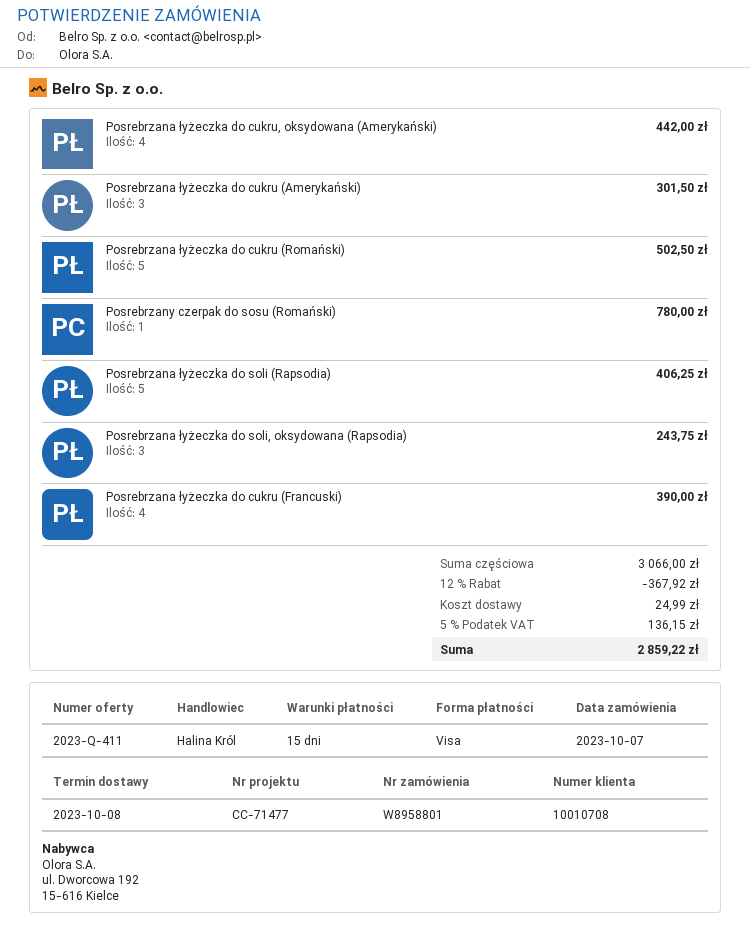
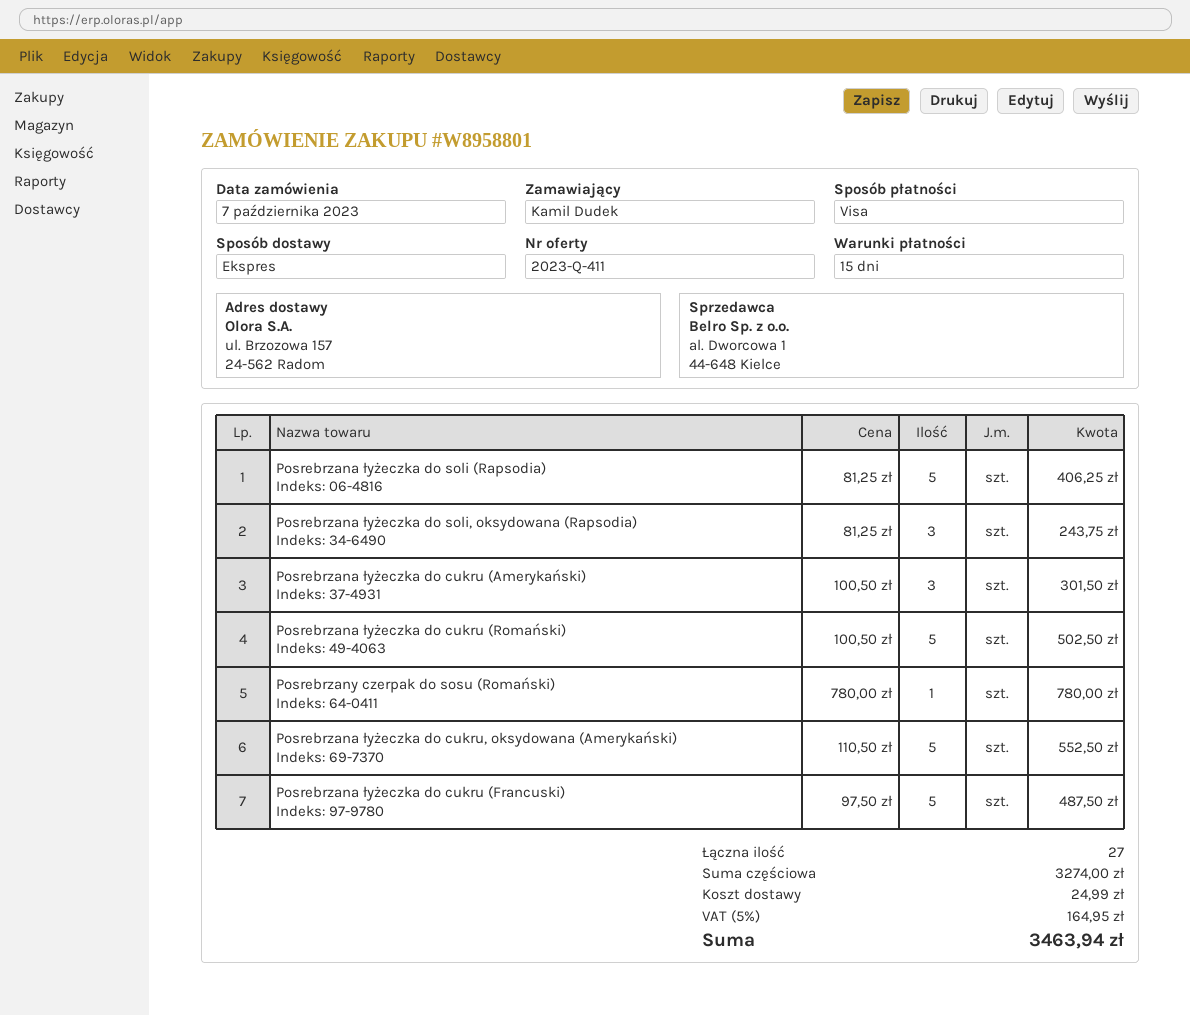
Posrebrzana łyżeczka do cukru, oksydowana (Amerykański): 4 for 442.00 -> 5 for 552.50
Posrebrzana łyżeczka do cukru (Francuski): 4 for 390.00 -> 5 for 487.50
subtotal: 3066.00 -> 3274.00
discount: 12% = 367.92 -> none
tax: 5% = 136.15 -> 5% = 164.95
total: 2859.22 -> 3463.94

